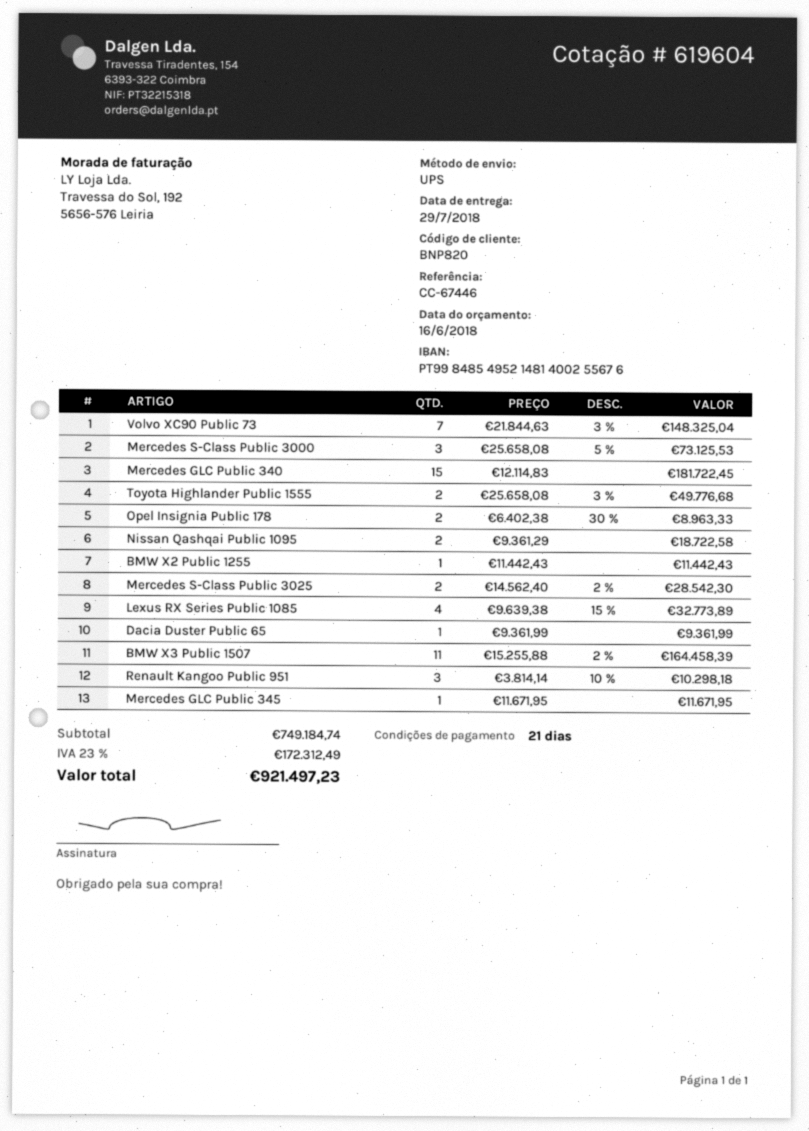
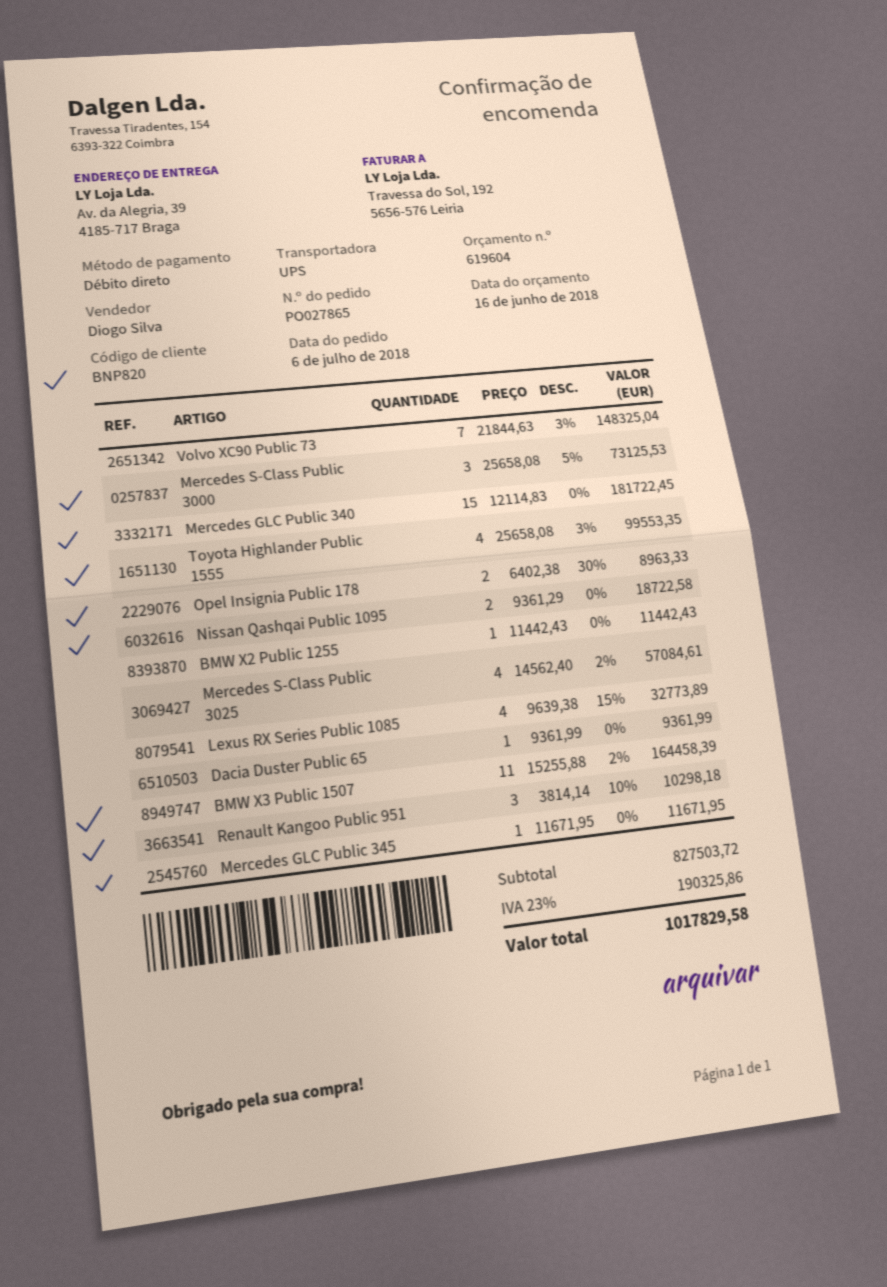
Toyota Highlander Public 1555: 2 x 25658.08 - 3% = 49776.68 -> 4 x 25658.08 - 3% = 99553.35
Mercedes S-Class Public 3025: 2 x 14562.40 - 2% = 28542.30 -> 4 x 14562.40 - 2% = 57084.61
subtotal: 749184.74 -> 827503.72
tax: 23% = 172312.49 -> 23% = 190325.86
total: 921497.23 -> 1017829.58

